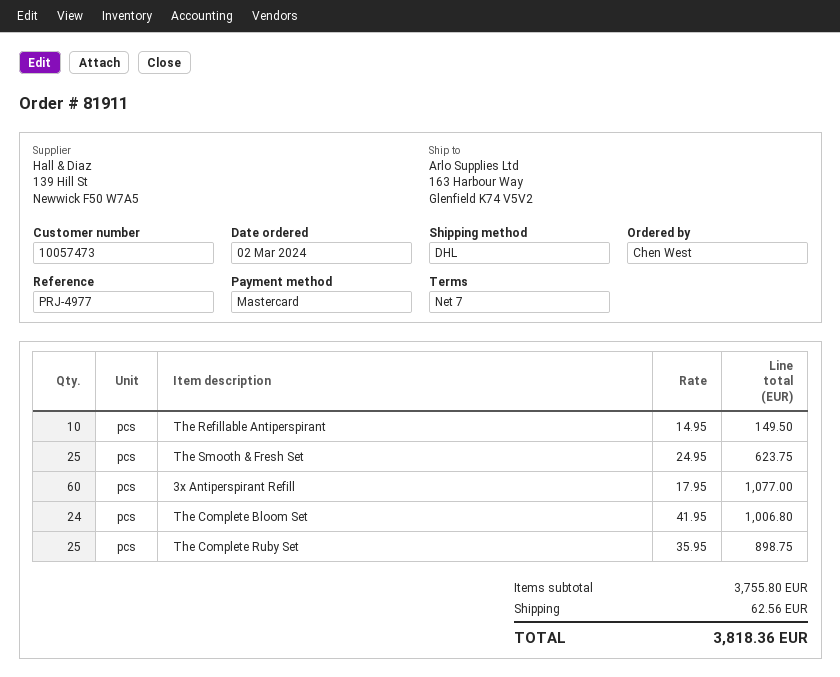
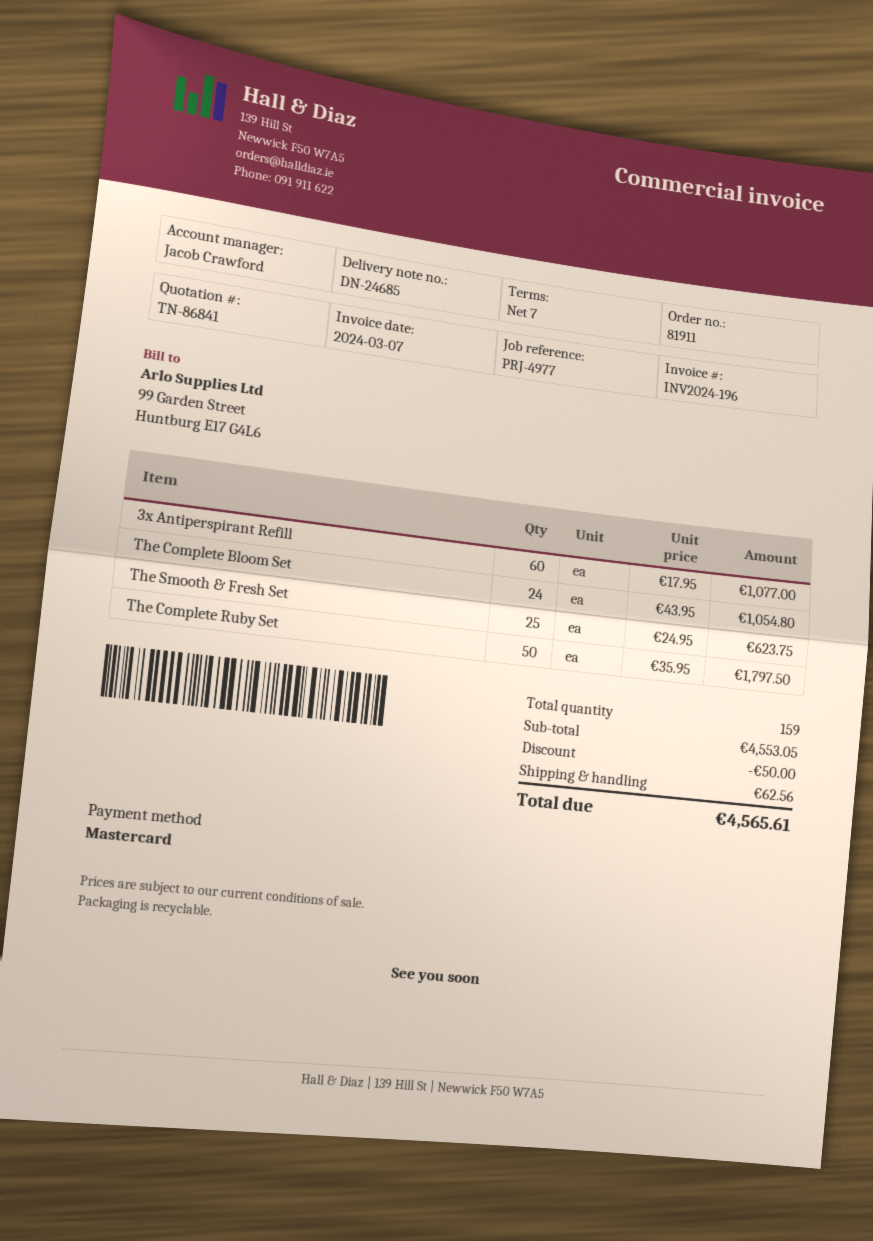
The Refillable Antiperspirant: 10 x 14.95 = 149.50 -> none
The Complete Bloom Set: 24 x 41.95 = 1006.80 -> 24 x 43.95 = 1054.80
The Complete Ruby Set: 25 x 35.95 = 898.75 -> 50 x 35.95 = 1797.50
subtotal: 3755.80 -> 4553.05
discount: none -> 50.00
total: 3818.36 -> 4565.61

